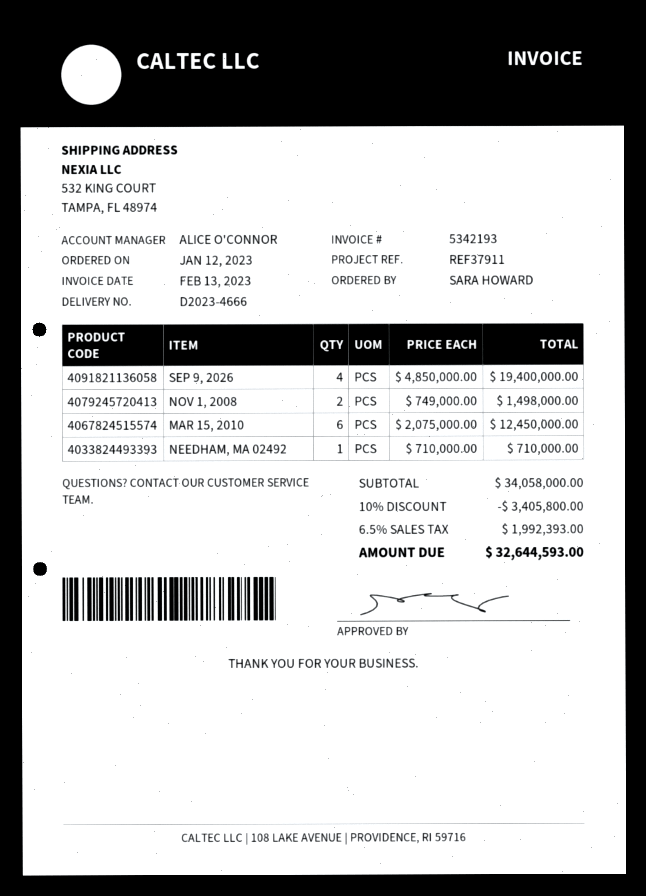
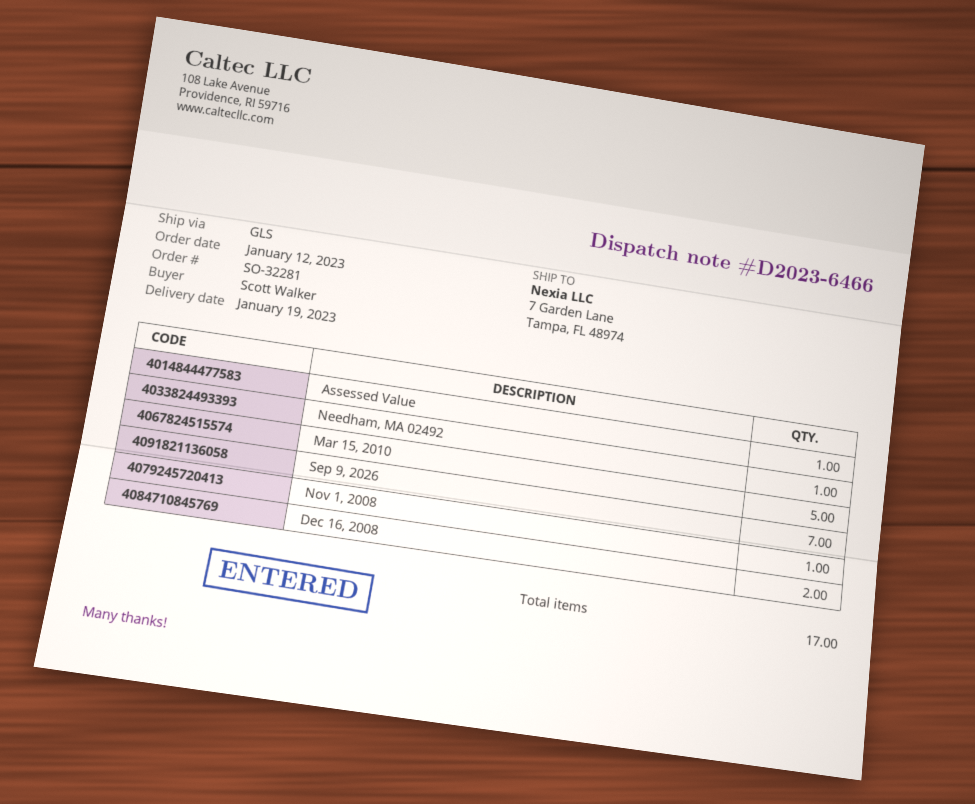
delivery note number: D2023-4666 -> D2023-6466
ordered by: SARA HOWARD -> Scott Walker
ship to: 532 KING COURT, TAMPA, FL 48974 -> 7 Garden Lane, Tampa, FL 48974
SEP 9, 2026: 4 -> 7
NOV 1, 2008: 2 -> 1
MAR 15, 2010: 6 -> 5
Assessed Value: none -> 1
Dec 16, 2008: none -> 2

